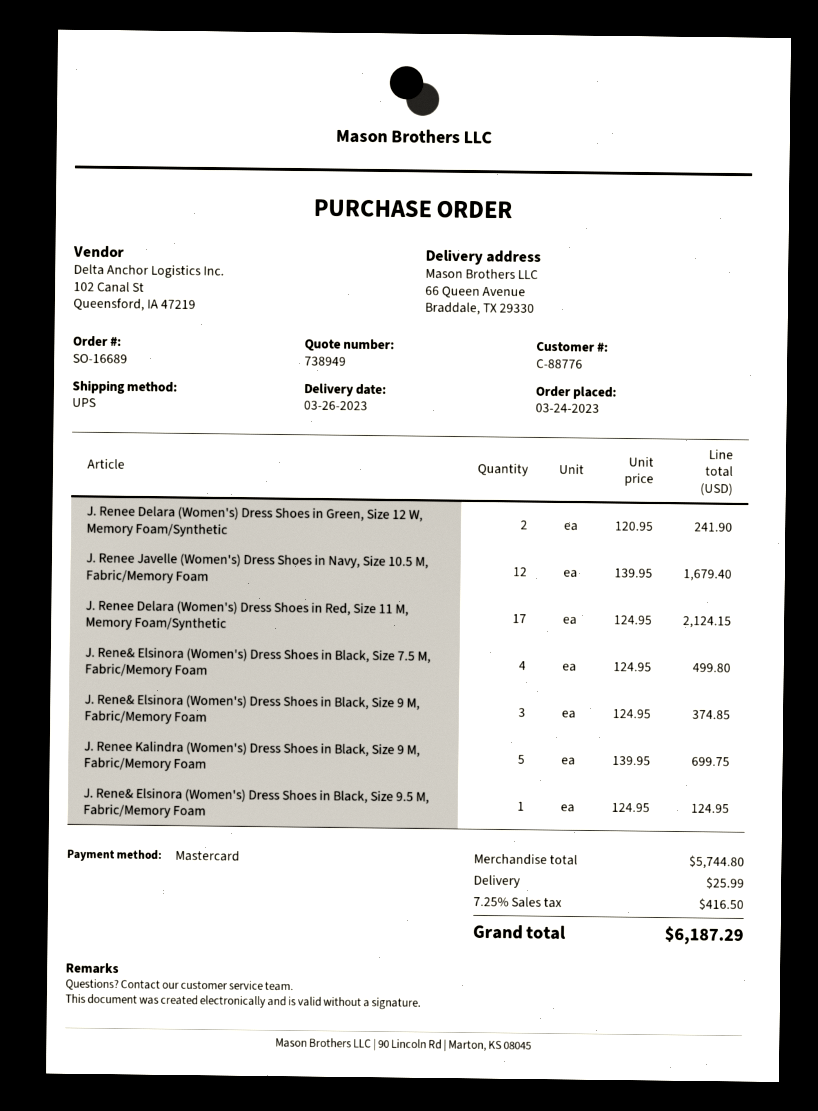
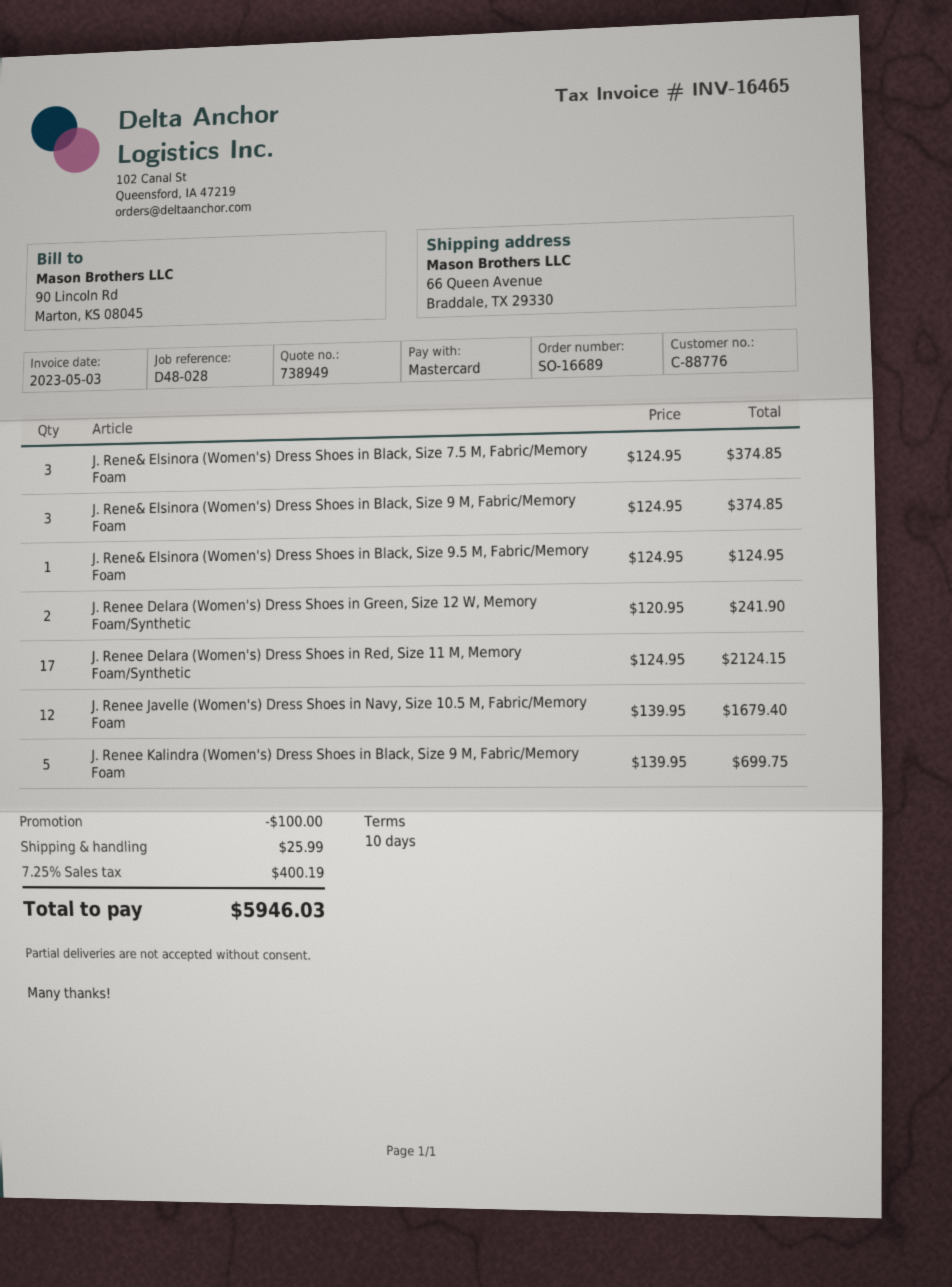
J. Rene& Elsinora (Women's) Dress Shoes in Black, Size 7.5 M, Fabric/Memory Foam: 4 x 124.95 = 499.80 -> 3 x 124.95 = 374.85
discount: none -> 100.00
tax: 7.25% = 416.50 -> 7.25% = 400.19
total: 6187.29 -> 5946.03

